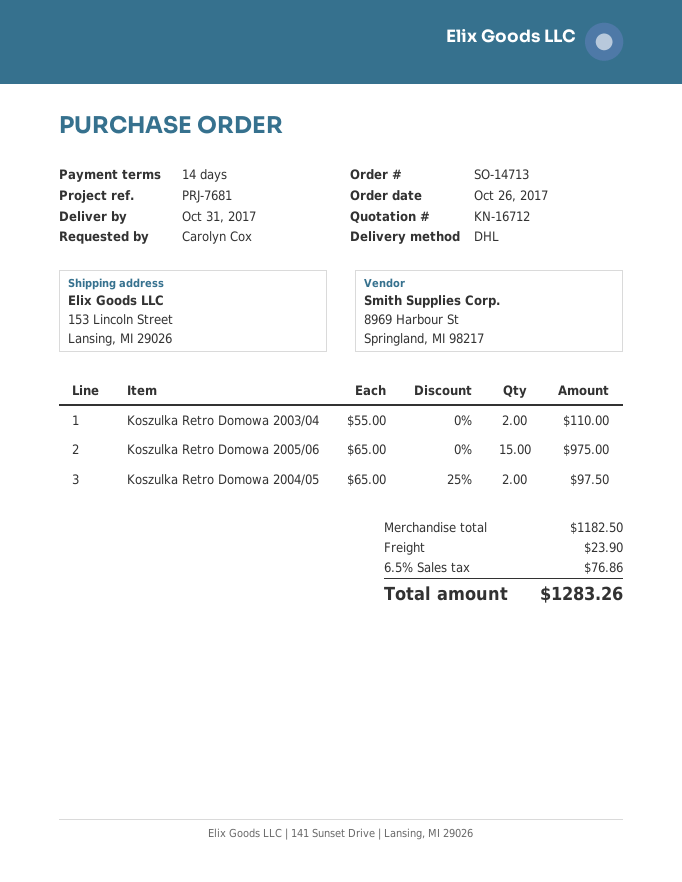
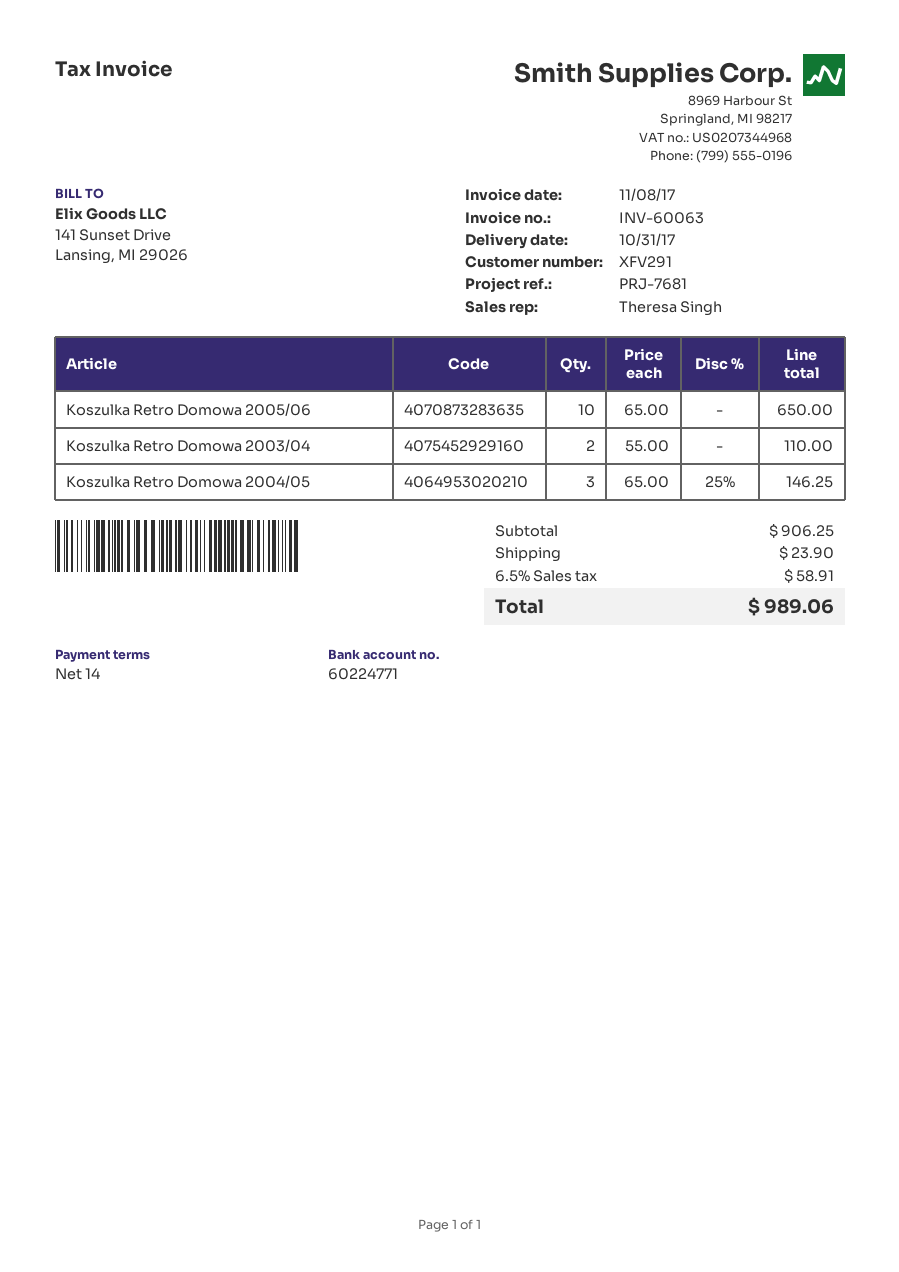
Koszulka Retro Domowa 2005/06: 15 x 65.00 = 975.00 -> 10 x 65.00 = 650.00
Koszulka Retro Domowa 2004/05: 2 x 65.00 - 25% = 97.50 -> 3 x 65.00 - 25% = 146.25
subtotal: 1182.50 -> 906.25
tax: 6.5% = 76.86 -> 6.5% = 58.91
total: 1283.26 -> 989.06

